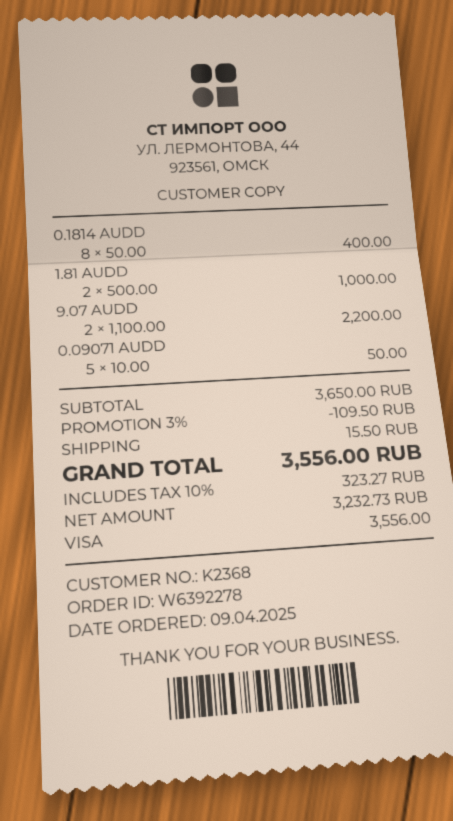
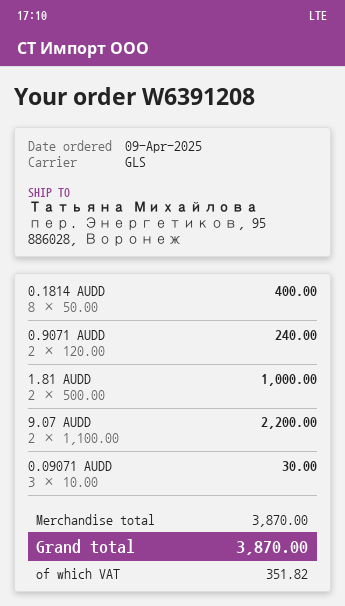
order number: W6392278 -> W6391208
0.09071 AUDD: 5 x 10.00 = 50.00 -> 3 x 10.00 = 30.00
0.9071 AUDD: none -> 2 x 120.00 = 240.00
subtotal: 3650.00 -> 3870.00
discount: 3% = 109.50 -> none
shipping: 15.50 -> none
tax: 323.27 -> 351.82
total: 3556.00 -> 3870.00

